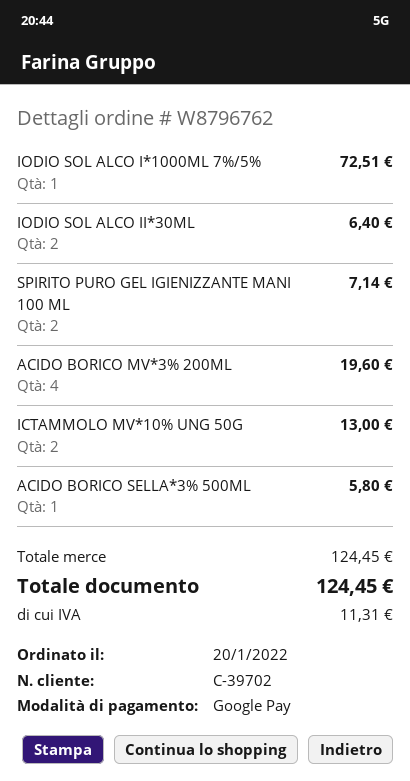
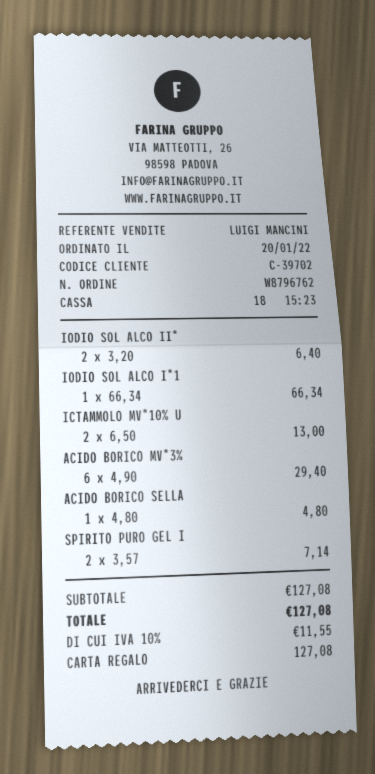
payment method: Google Pay -> gift card
IODIO SOL ALCO I*1000ML 7%/5%: 1 for 72.51 -> 1 for 66.34
ACIDO BORICO MV*3% 200ML: 4 for 19.60 -> 6 for 29.40
ACIDO BORICO SELLA*3% 500ML: 1 for 5.80 -> 1 for 4.80
subtotal: 124.45 -> 127.08
tax: 11.31 -> 11.55
total: 124.45 -> 127.08

